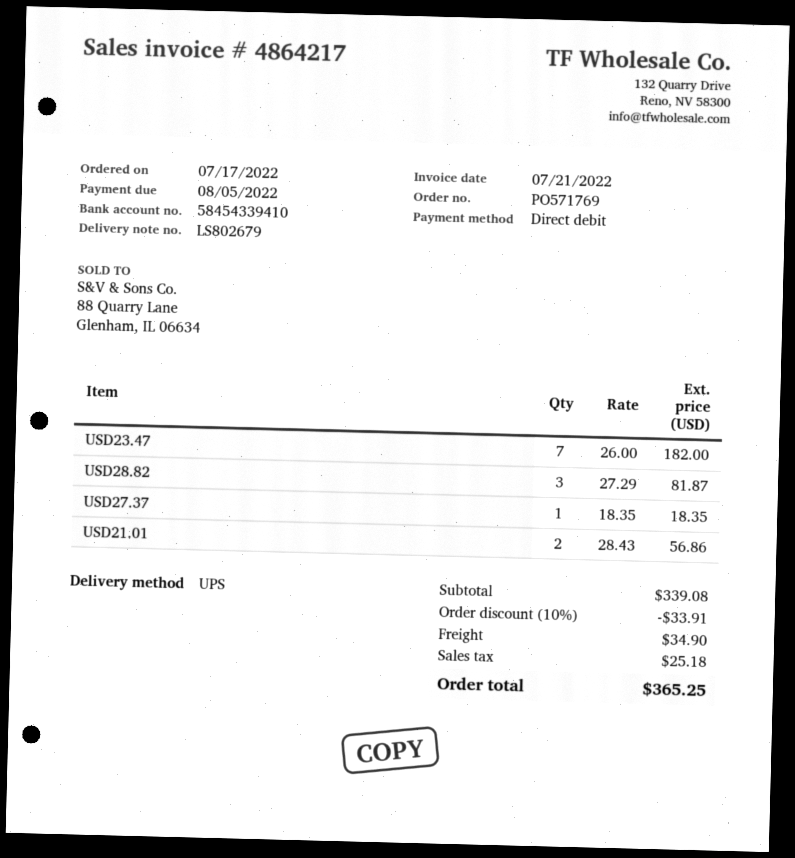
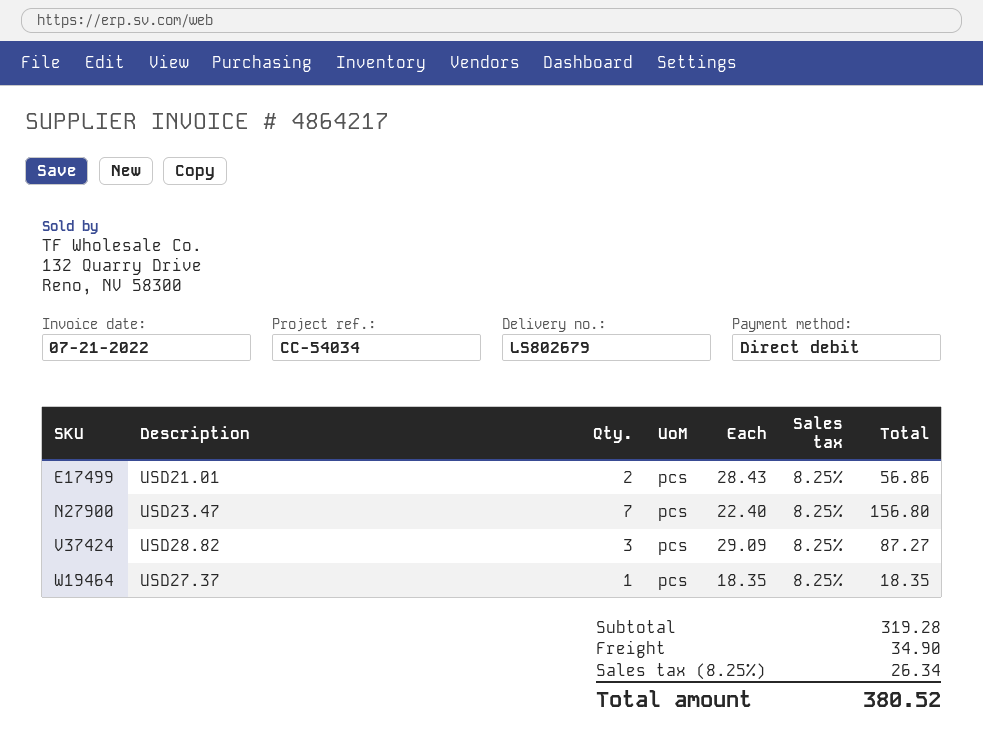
USD23.47: 7 x 26.00 = 182.00 -> 7 x 22.40 = 156.80
USD28.82: 3 x 27.29 = 81.87 -> 3 x 29.09 = 87.27
subtotal: 339.08 -> 319.28
discount: 10% = 33.91 -> none
tax: 25.18 -> 26.34
total: 365.25 -> 380.52

